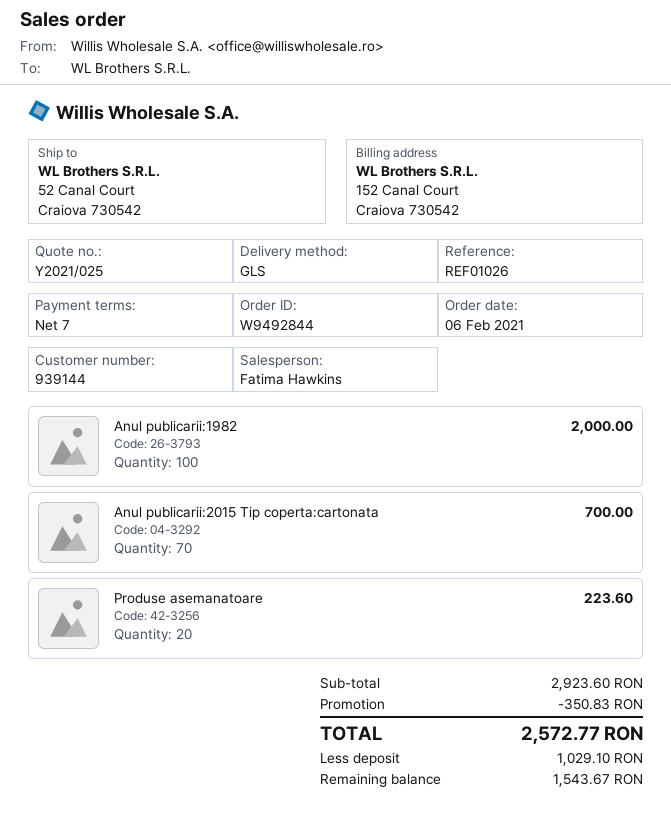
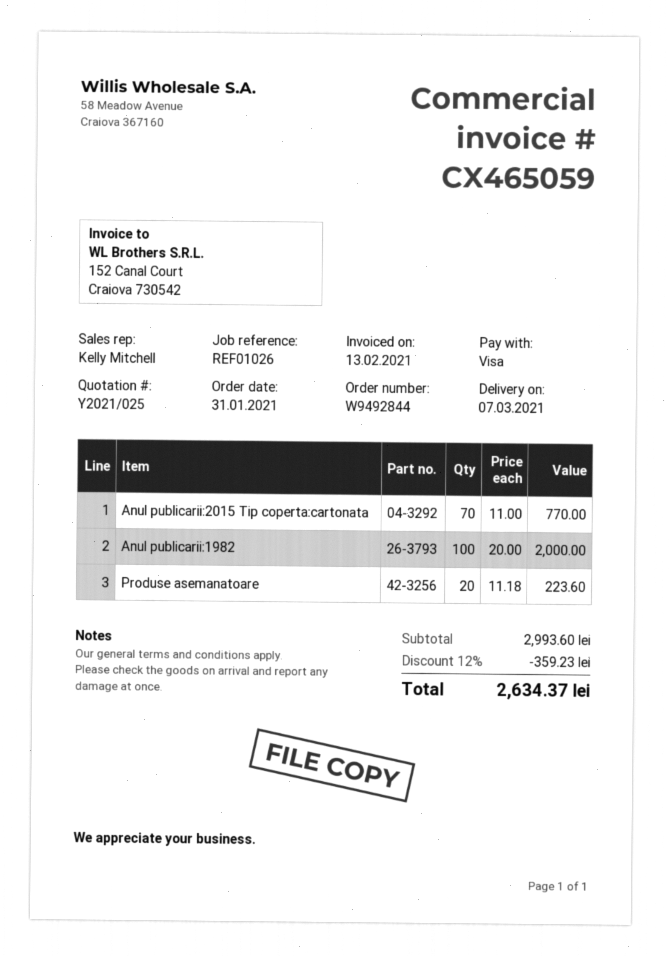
order date: 2021-02-06 -> 2021-01-31
sales rep: Fatima Hawkins -> Kelly Mitchell
Anul publicarii:2015 Tip coperta:cartonata: 70 for 700.00 -> 70 for 770.00
subtotal: 2923.60 -> 2993.60
discount: 350.83 -> 359.23
total: 2572.77 -> 2634.37

